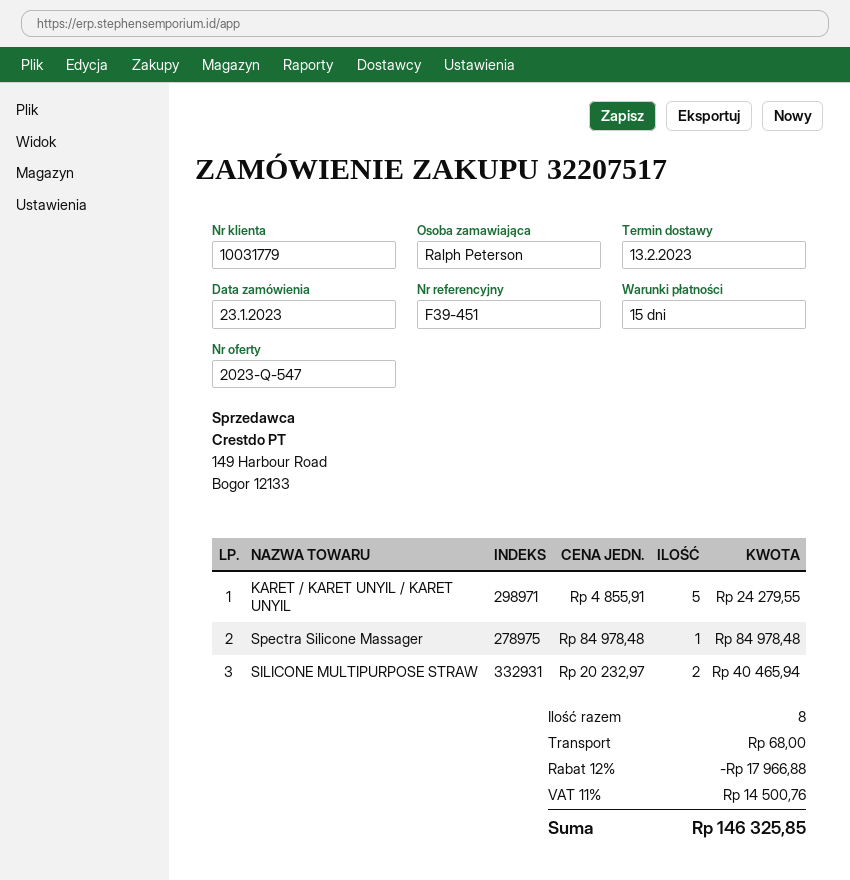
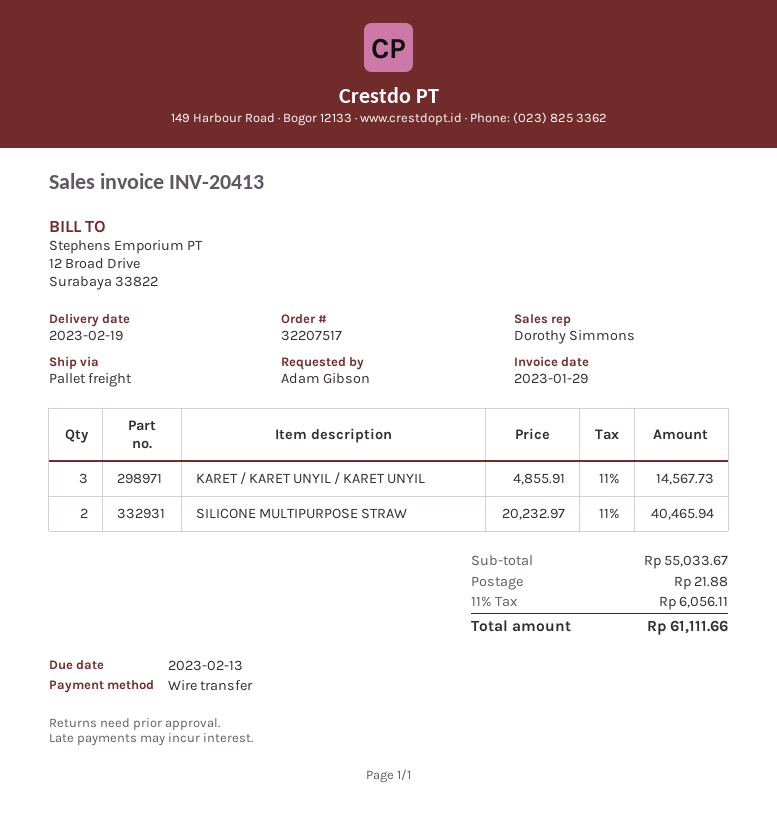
delivery date: 2023-02-13 -> 2023-02-19
ordered by: Ralph Peterson -> Adam Gibson
KARET / KARET UNYIL / KARET UNYIL: 5 x 4855.91 = 24279.55 -> 3 x 4855.91 = 14567.73
Spectra Silicone Massager: 1 x 84978.48 = 84978.48 -> none
discount: 12% = 17966.88 -> none
shipping: 68.00 -> 21.88
tax: 11% = 14500.76 -> 11% = 6056.11
total: 146325.85 -> 61111.66

